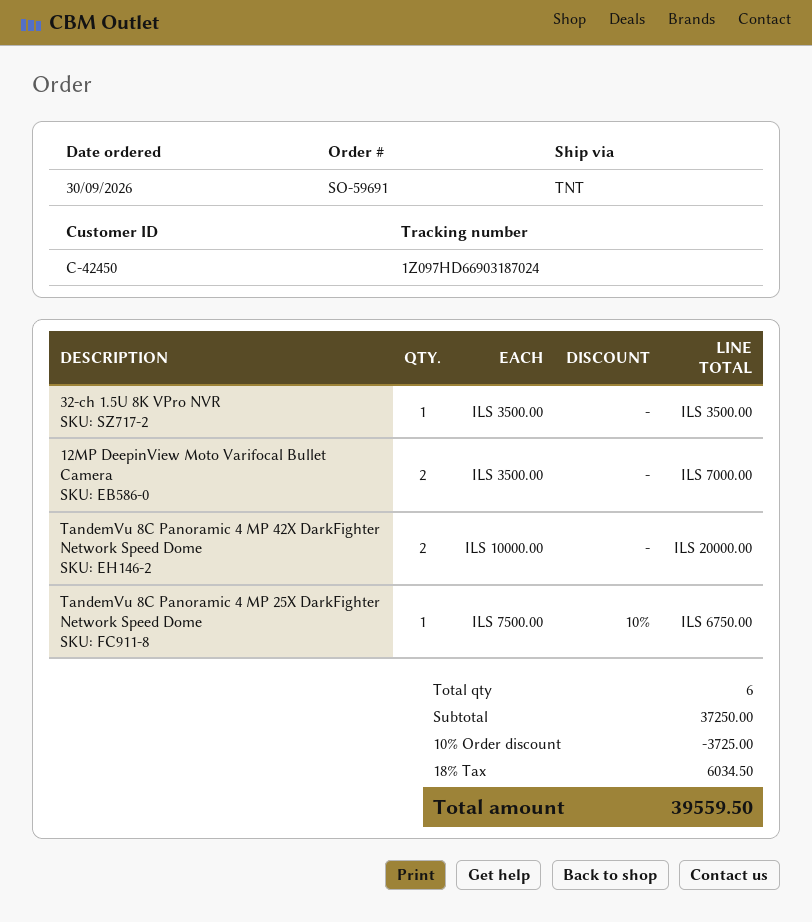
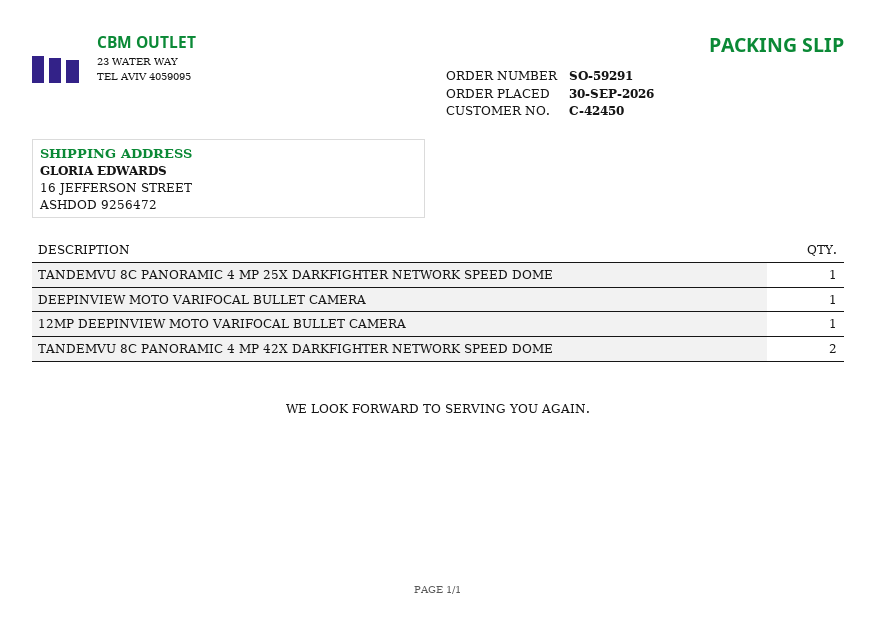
order number: SO-59691 -> SO-59291
32-ch 1.5U 8K VPro NVR: 1 -> none
12MP DeepinView Moto Varifocal Bullet Camera: 2 -> 1
DEEPINVIEW MOTO VARIFOCAL BULLET CAMERA: none -> 1

